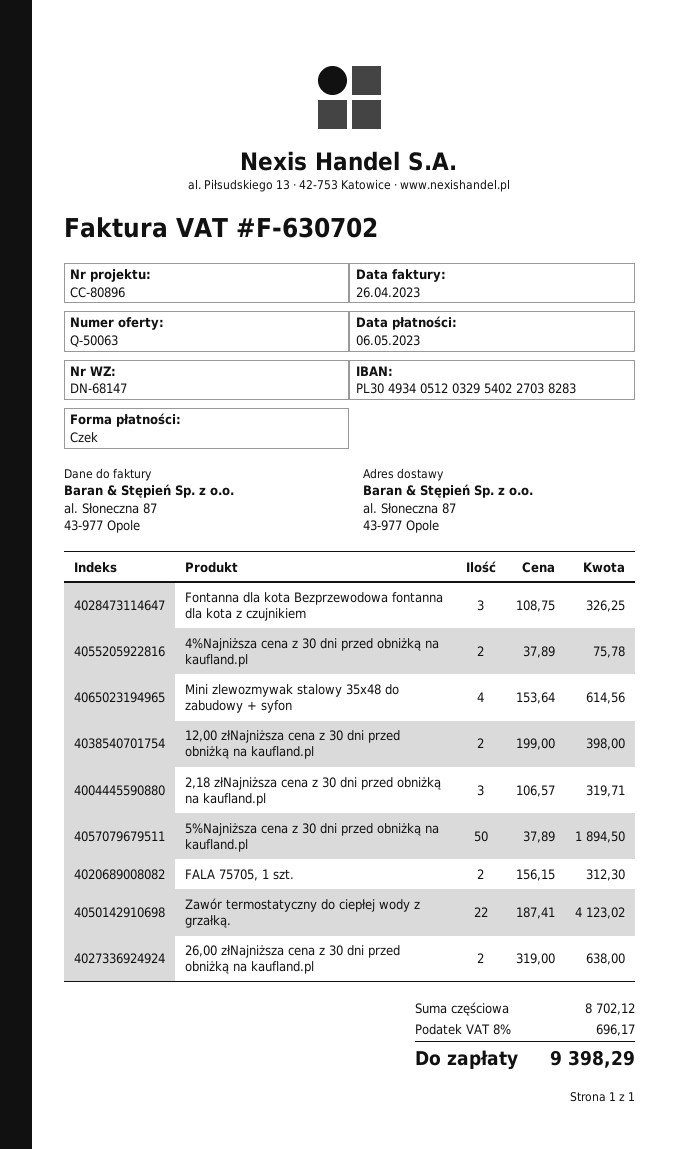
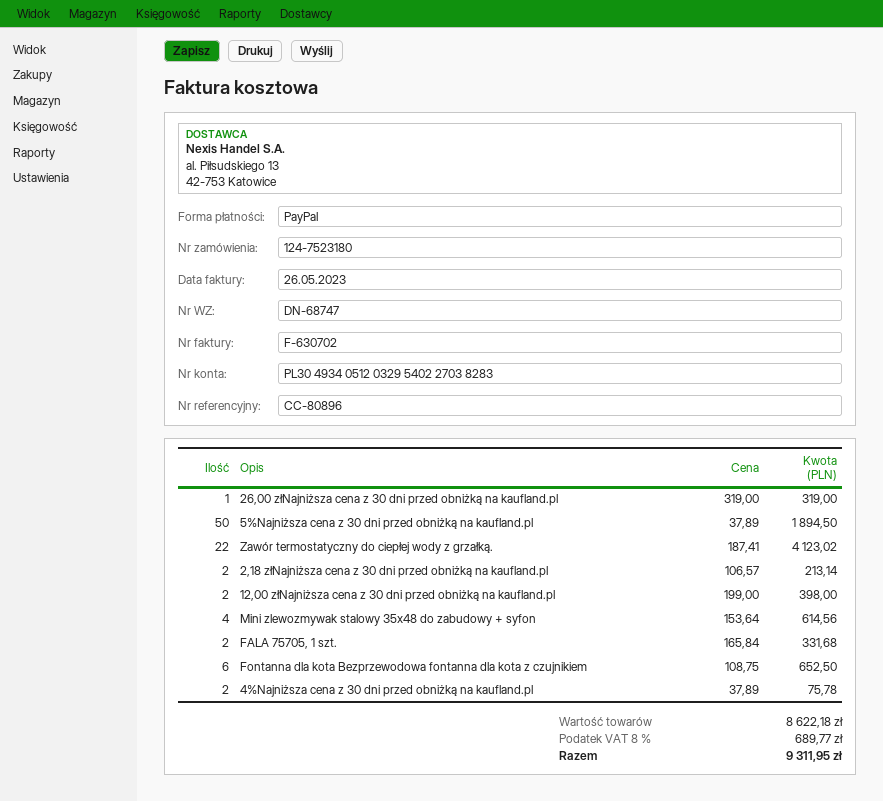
delivery note number: DN-68147 -> DN-68747
invoice date: 2023-04-26 -> 2023-05-26
payment method: cheque -> PayPal
Fontanna dla kota Bezprzewodowa fontanna dla kota z czujnikiem: 3 x 108.75 = 326.25 -> 6 x 108.75 = 652.50
2,18 złNajniższa cena z 30 dni przed obniżką na kaufland.pl: 3 x 106.57 = 319.71 -> 2 x 106.57 = 213.14
FALA 75705, 1 szt.: 2 x 156.15 = 312.30 -> 2 x 165.84 = 331.68
26,00 złNajniższa cena z 30 dni przed obniżką na kaufland.pl: 2 x 319.00 = 638.00 -> 1 x 319.00 = 319.00
subtotal: 8702.12 -> 8622.18
tax: 8% = 696.17 -> 8% = 689.77
total: 9398.29 -> 9311.95

